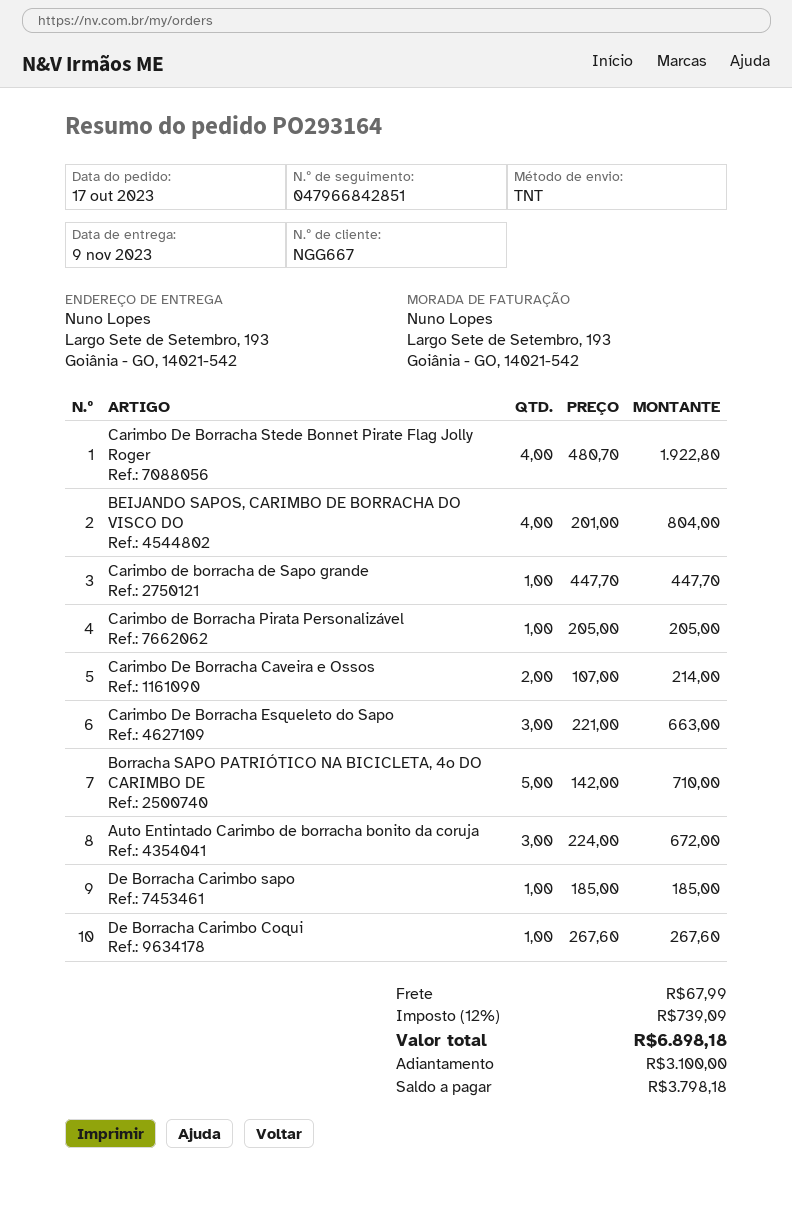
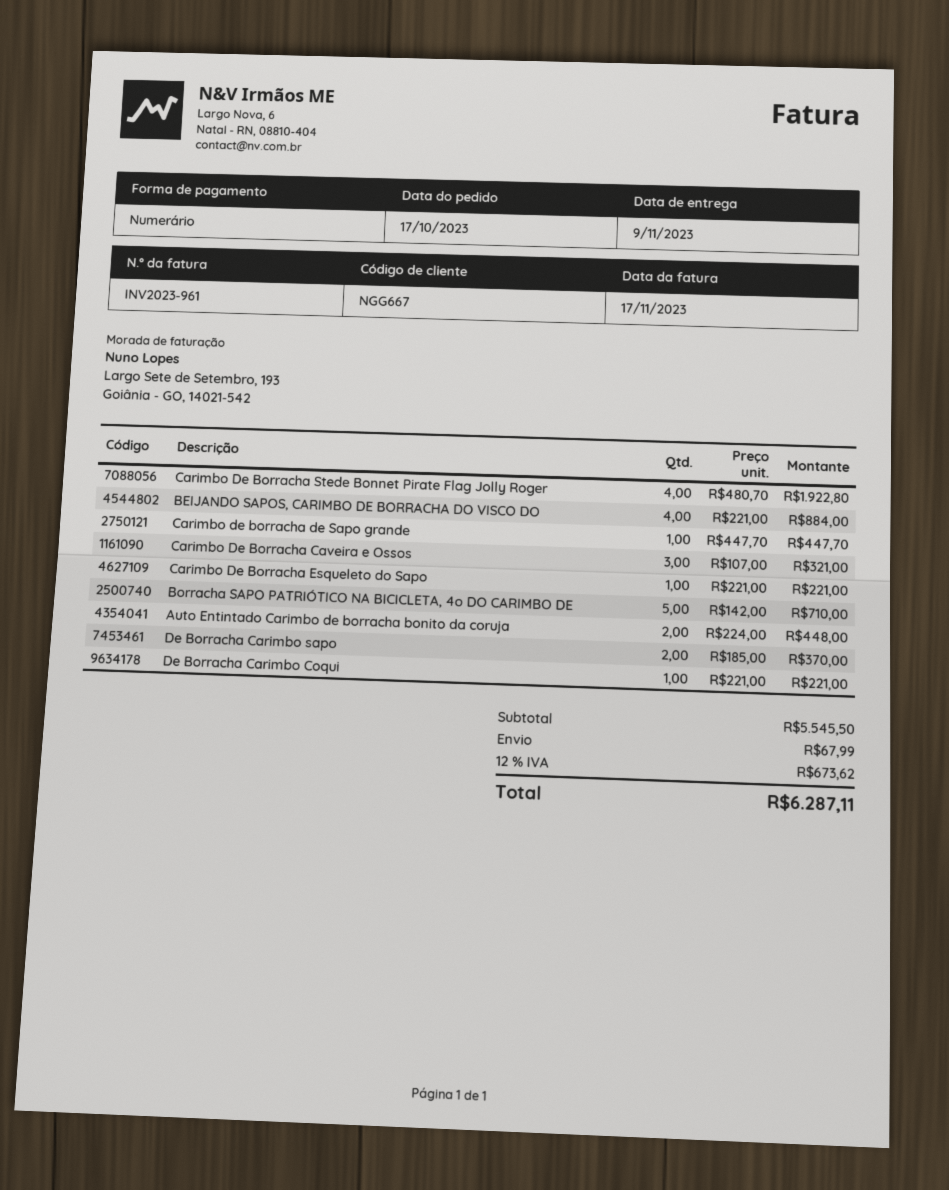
BEIJANDO SAPOS, CARIMBO DE BORRACHA DO VISCO DO: 4 x 201.00 = 804.00 -> 4 x 221.00 = 884.00
Carimbo de Borracha Pirata Personalizável: 1 x 205.00 = 205.00 -> none
Carimbo De Borracha Caveira e Ossos: 2 x 107.00 = 214.00 -> 3 x 107.00 = 321.00
Carimbo De Borracha Esqueleto do Sapo: 3 x 221.00 = 663.00 -> 1 x 221.00 = 221.00
Auto Entintado Carimbo de borracha bonito da coruja: 3 x 224.00 = 672.00 -> 2 x 224.00 = 448.00
De Borracha Carimbo sapo: 1 x 185.00 = 185.00 -> 2 x 185.00 = 370.00
De Borracha Carimbo Coqui: 1 x 267.60 = 267.60 -> 1 x 221.00 = 221.00
tax: 12% = 739.09 -> 12% = 673.62
total: 6898.18 -> 6287.11

